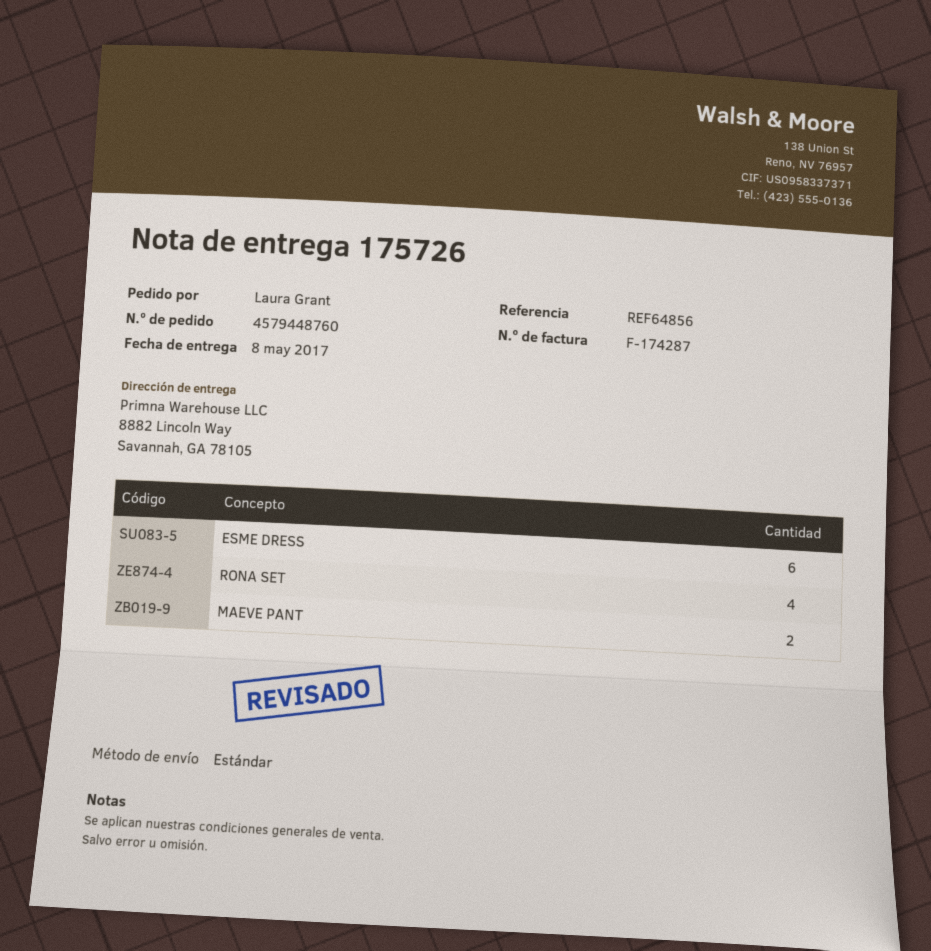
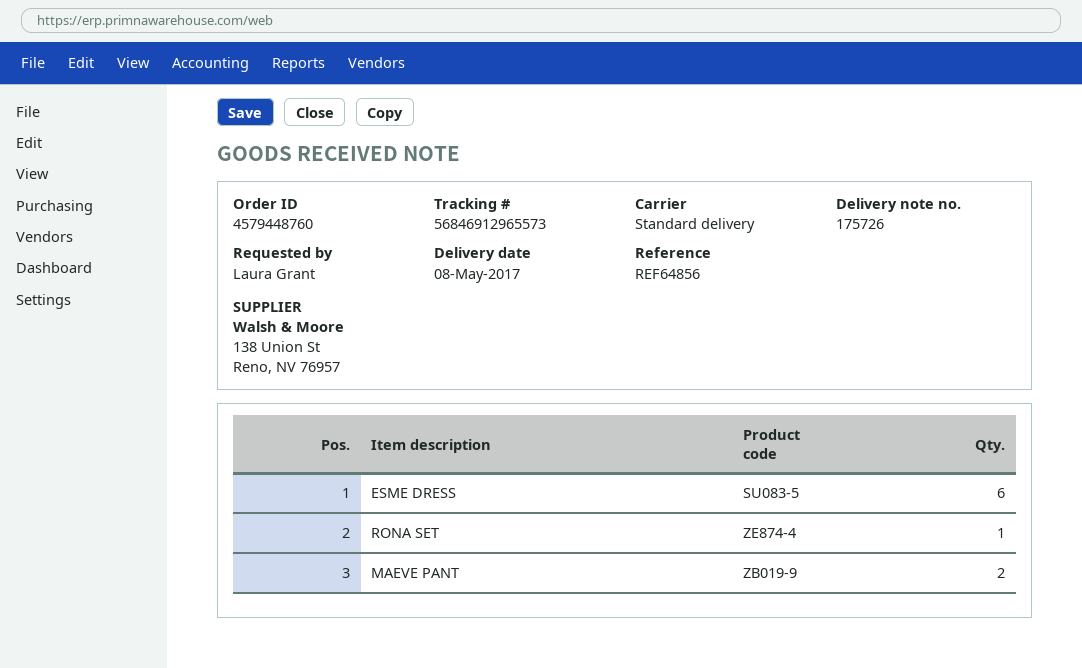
RONA SET: 4 -> 1

